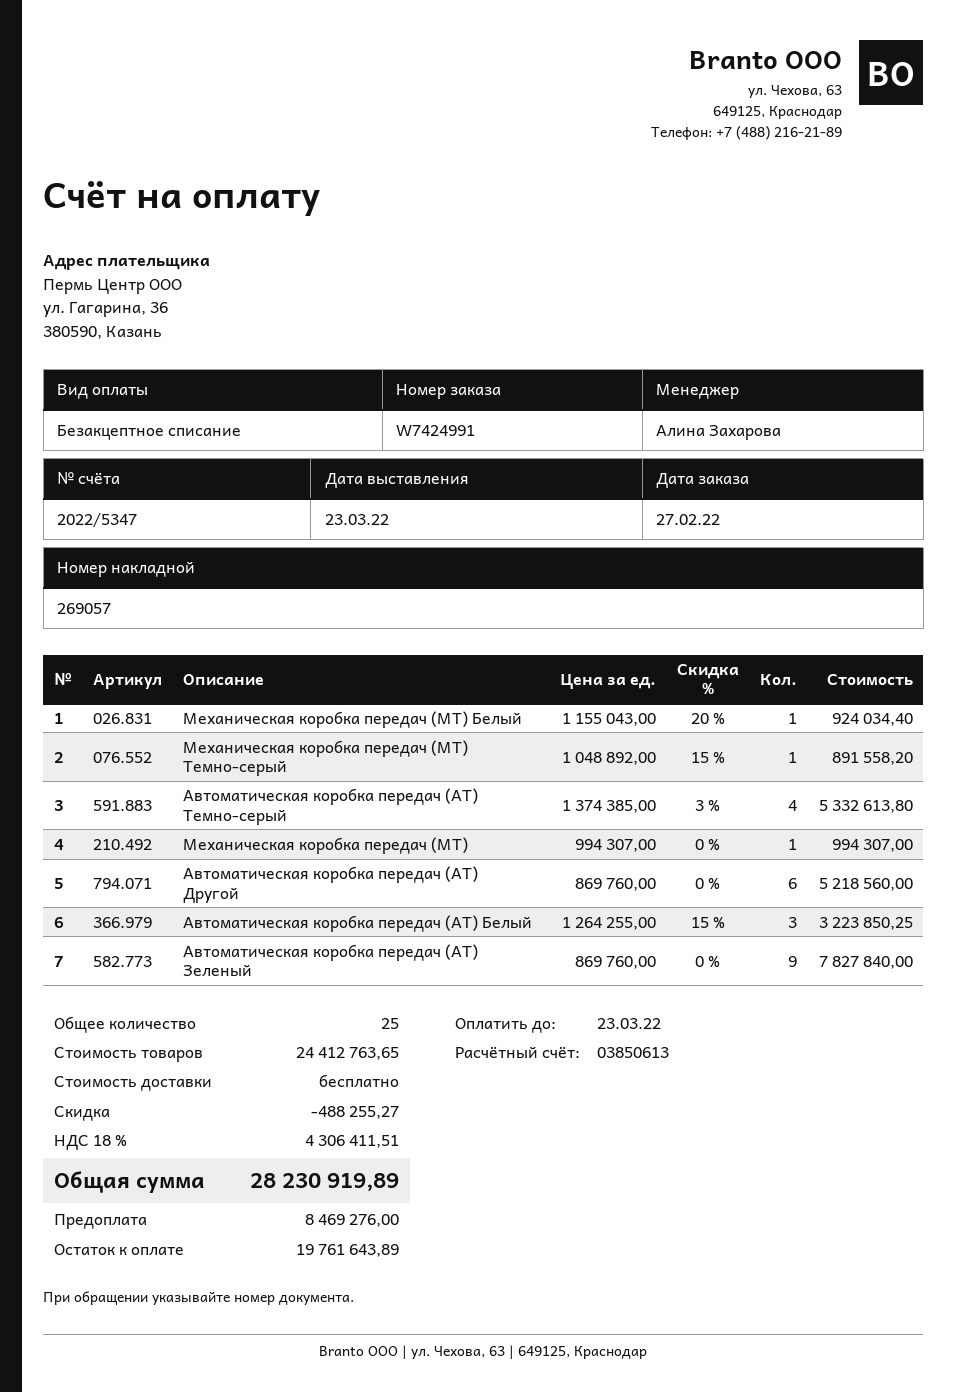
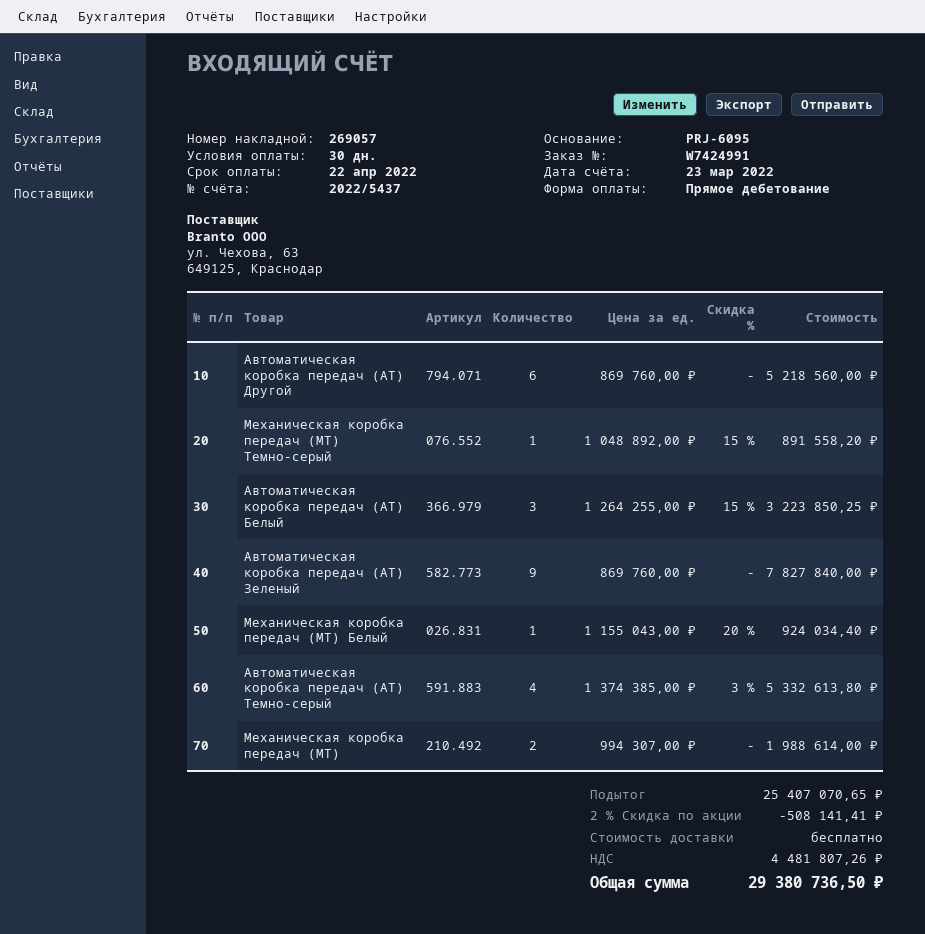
invoice number: 2022/5347 -> 2022/5437
due date: 2022-03-23 -> 2022-04-22
Механическая коробка передач (МТ): 1 x 994307.00 = 994307.00 -> 2 x 994307.00 = 1988614.00
subtotal: 24412763.65 -> 25407070.65
discount: 488255.27 -> 508141.41
tax: 4306411.51 -> 4481807.26
total: 28230919.89 -> 29380736.50

